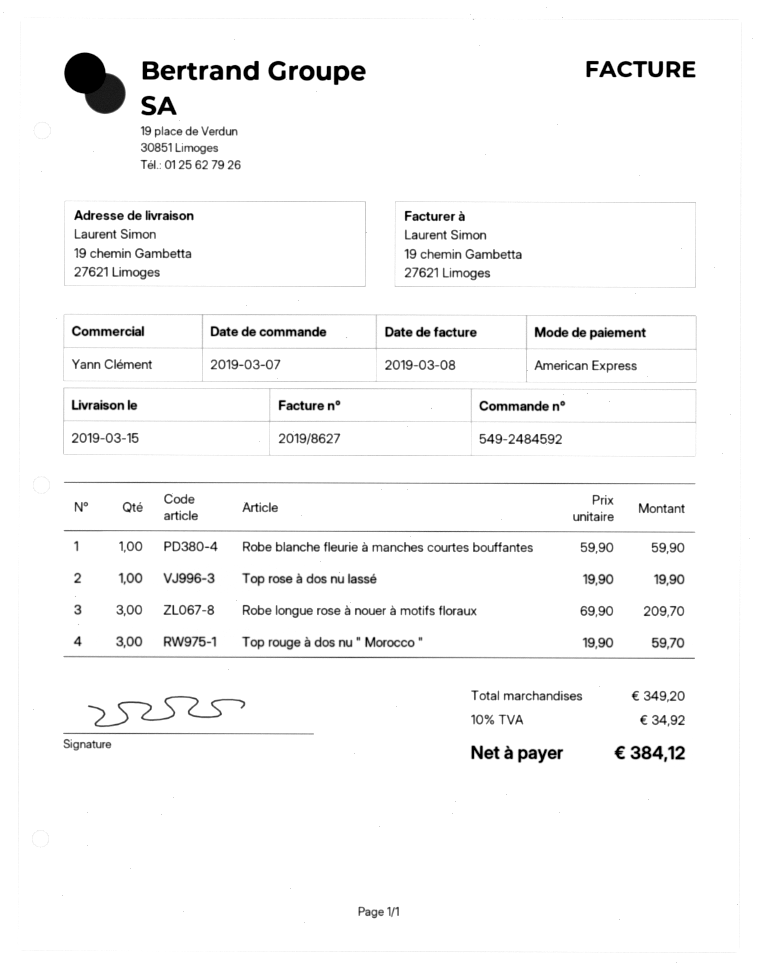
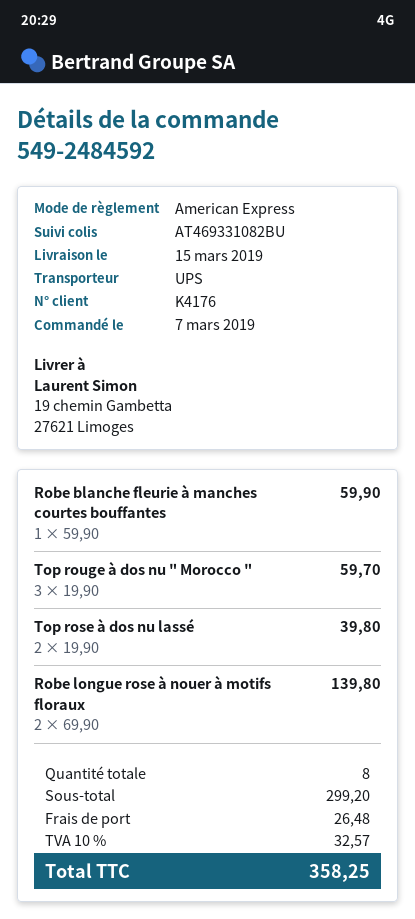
Top rose à dos nu lassé: 1 x 19.90 = 19.90 -> 2 x 19.90 = 39.80
Robe longue rose à nouer à motifs floraux: 3 x 69.90 = 209.70 -> 2 x 69.90 = 139.80
subtotal: 349.20 -> 299.20
shipping: none -> 26.48
tax: 10% = 34.92 -> 10% = 32.57
total: 384.12 -> 358.25

